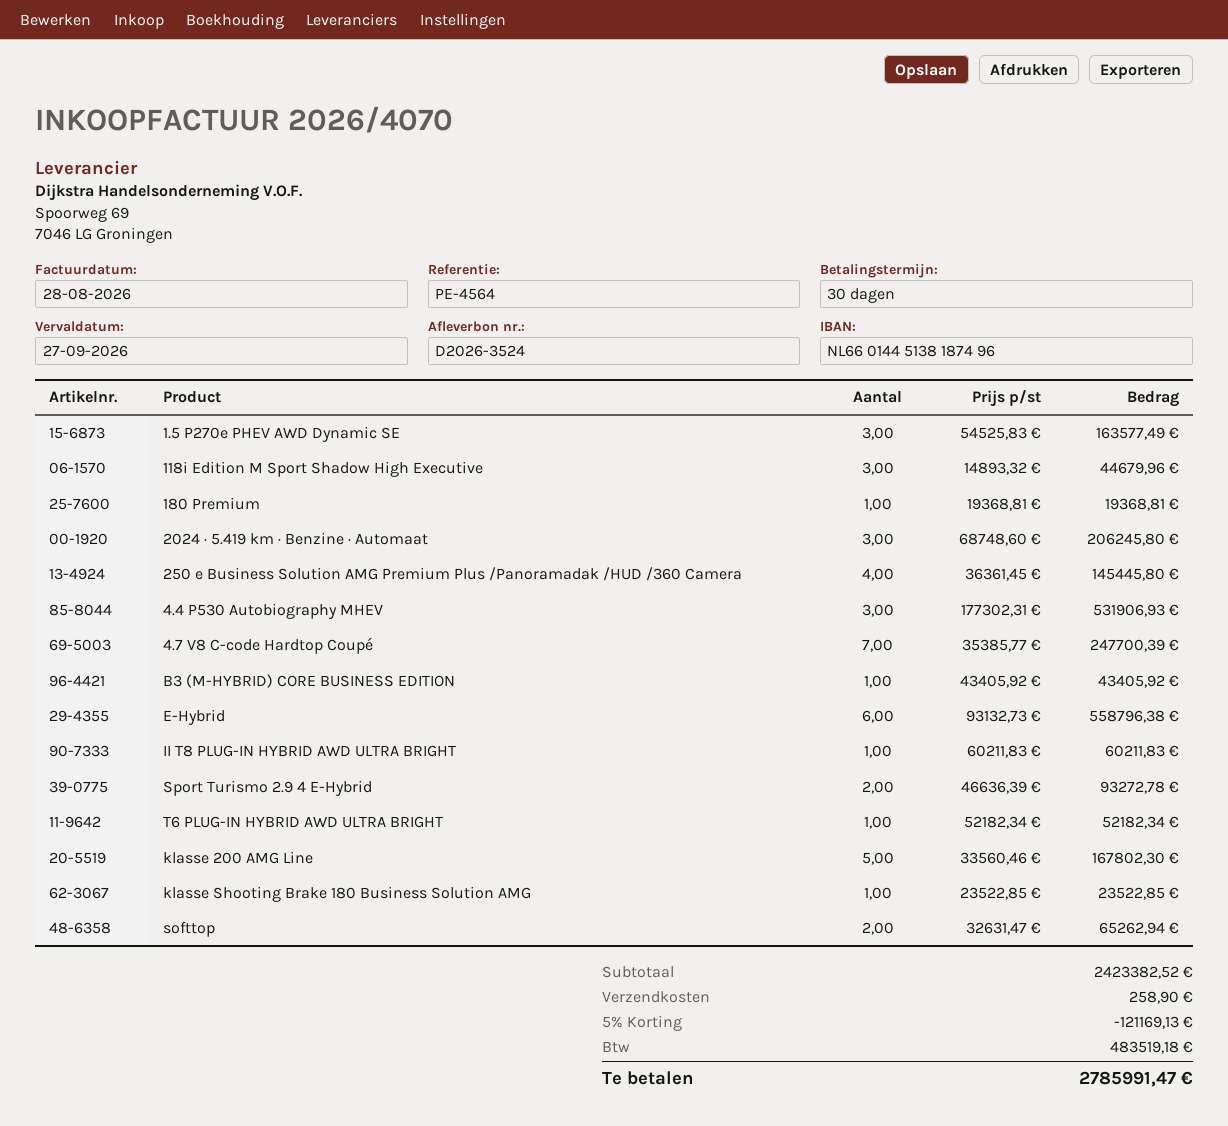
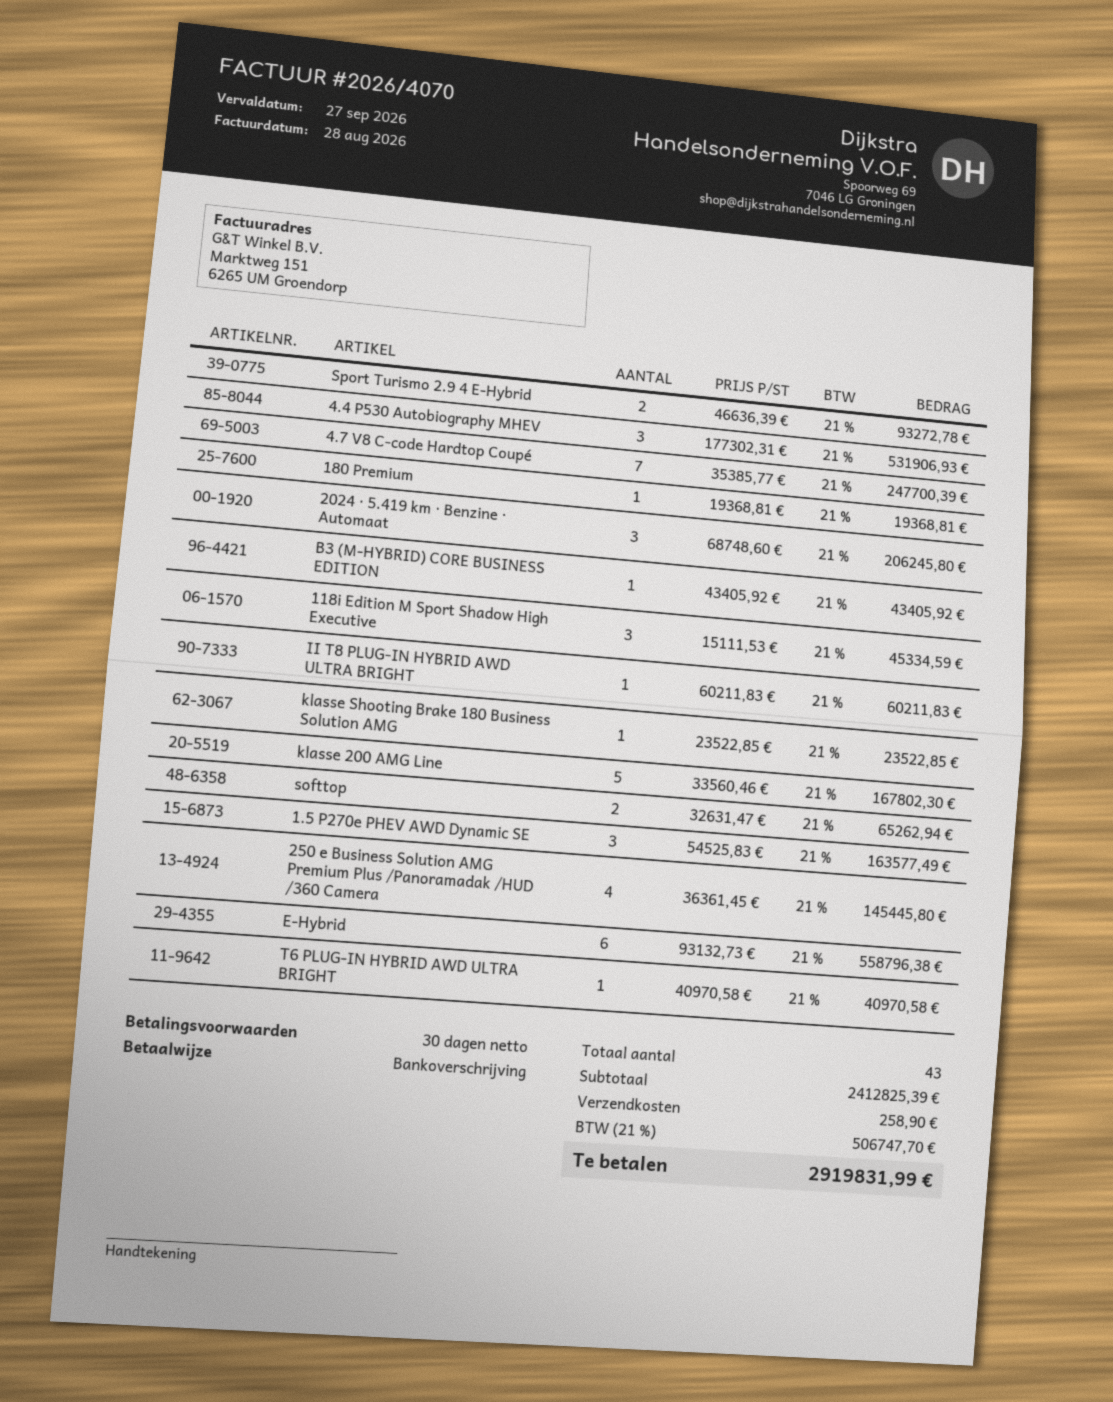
118i Edition M Sport Shadow High Executive: 3 x 14893.32 = 44679.96 -> 3 x 15111.53 = 45334.59
T6 PLUG-IN HYBRID AWD ULTRA BRIGHT: 1 x 52182.34 = 52182.34 -> 1 x 40970.58 = 40970.58
subtotal: 2423382.52 -> 2412825.39
discount: 5% = 121169.13 -> none
tax: 483519.18 -> 506747.70
total: 2785991.47 -> 2919831.99

